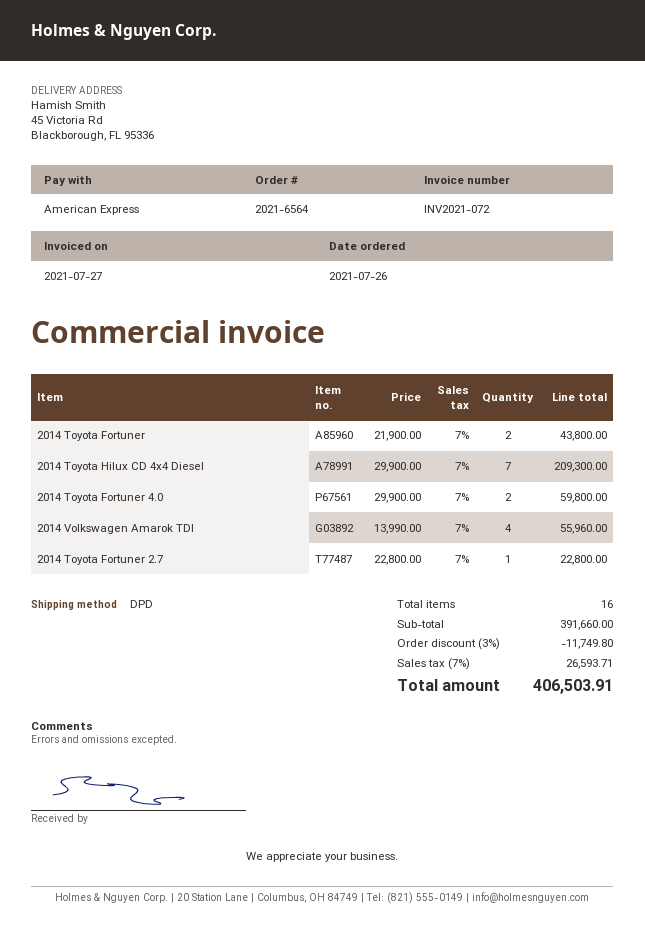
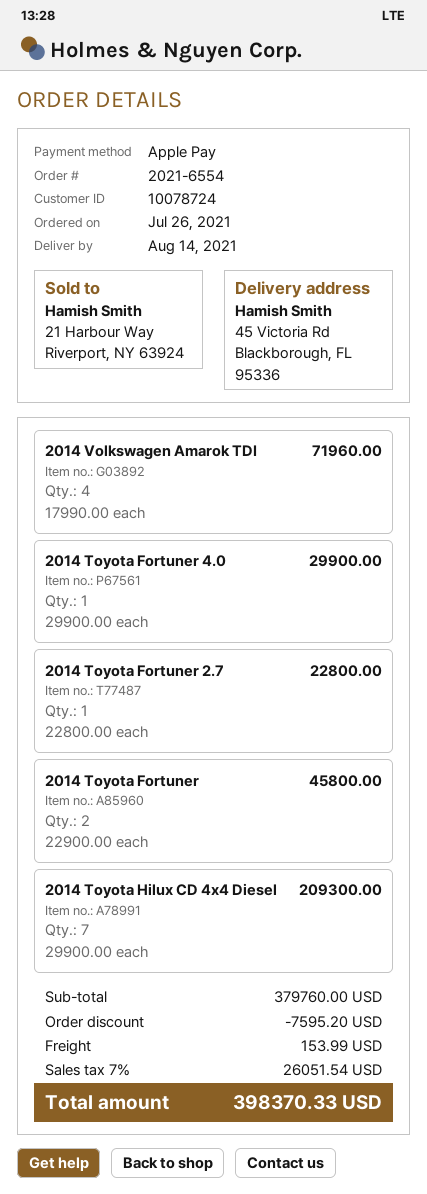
order number: 2021-6564 -> 2021-6554
payment method: American Express -> Apple Pay
2014 Toyota Fortuner: 2 x 21900.00 = 43800.00 -> 2 x 22900.00 = 45800.00
2014 Toyota Fortuner 4.0: 2 x 29900.00 = 59800.00 -> 1 x 29900.00 = 29900.00
2014 Volkswagen Amarok TDI: 4 x 13990.00 = 55960.00 -> 4 x 17990.00 = 71960.00
subtotal: 391660.00 -> 379760.00
discount: 11749.80 -> 7595.20
shipping: none -> 153.99
tax: 7% = 26593.71 -> 7% = 26051.54
total: 406503.91 -> 398370.33

